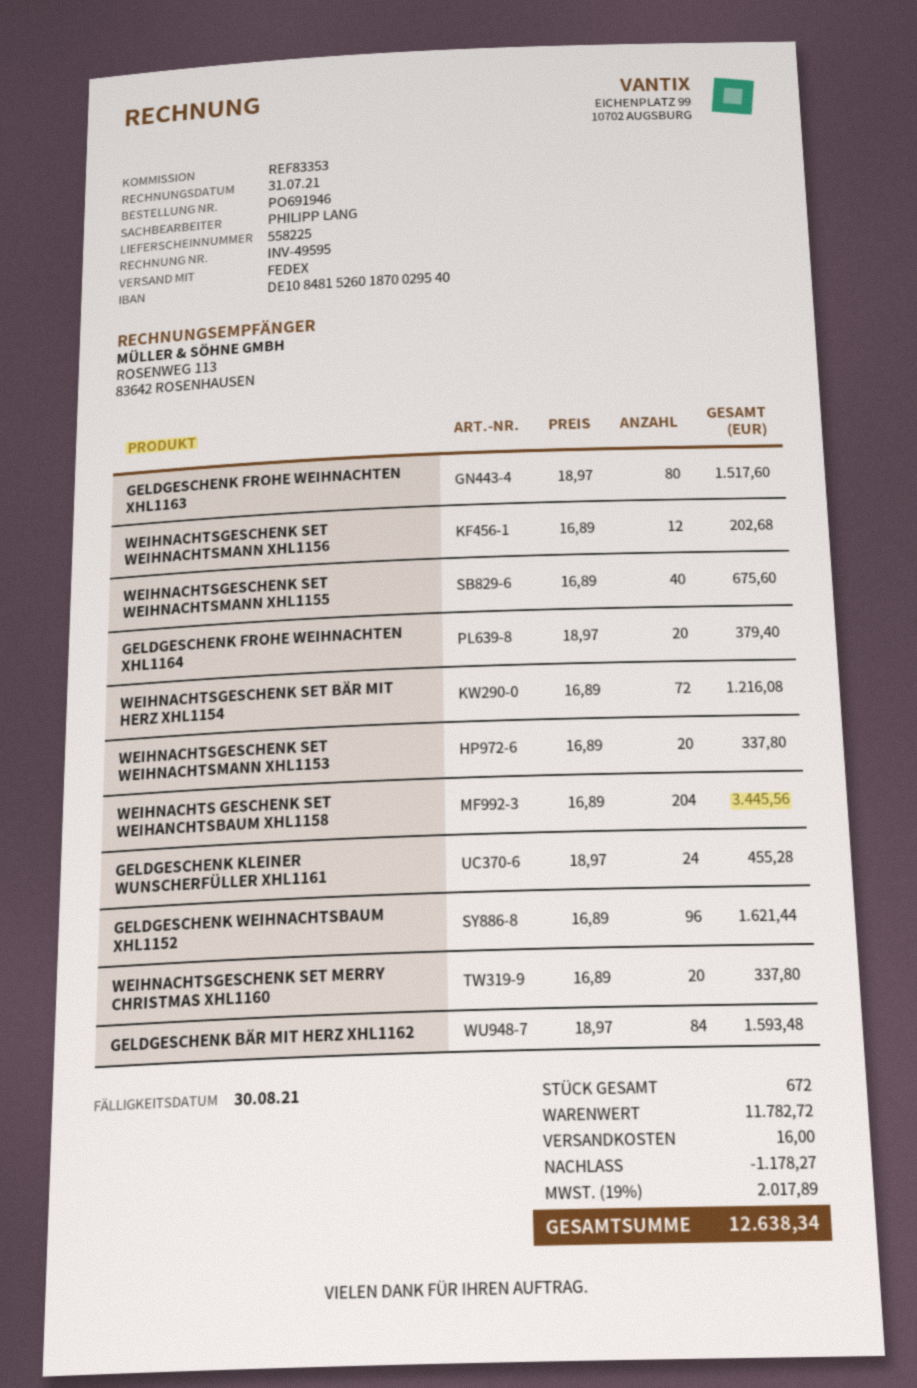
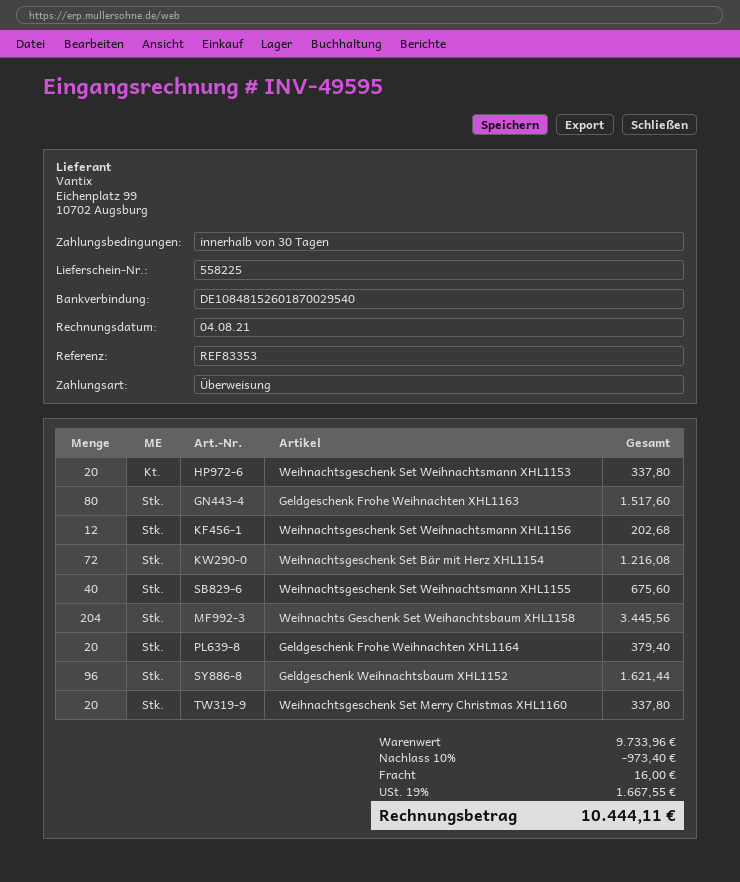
invoice date: 2021-07-31 -> 2021-08-04
GELDGESCHENK KLEINER WUNSCHERFÜLLER XHL1161: 24 for 455.28 -> none
GELDGESCHENK BÄR MIT HERZ XHL1162: 84 for 1593.48 -> none
subtotal: 11782.72 -> 9733.96
discount: 1178.27 -> 973.40
tax: 19% = 2017.89 -> 19% = 1667.55
total: 12638.34 -> 10444.11

